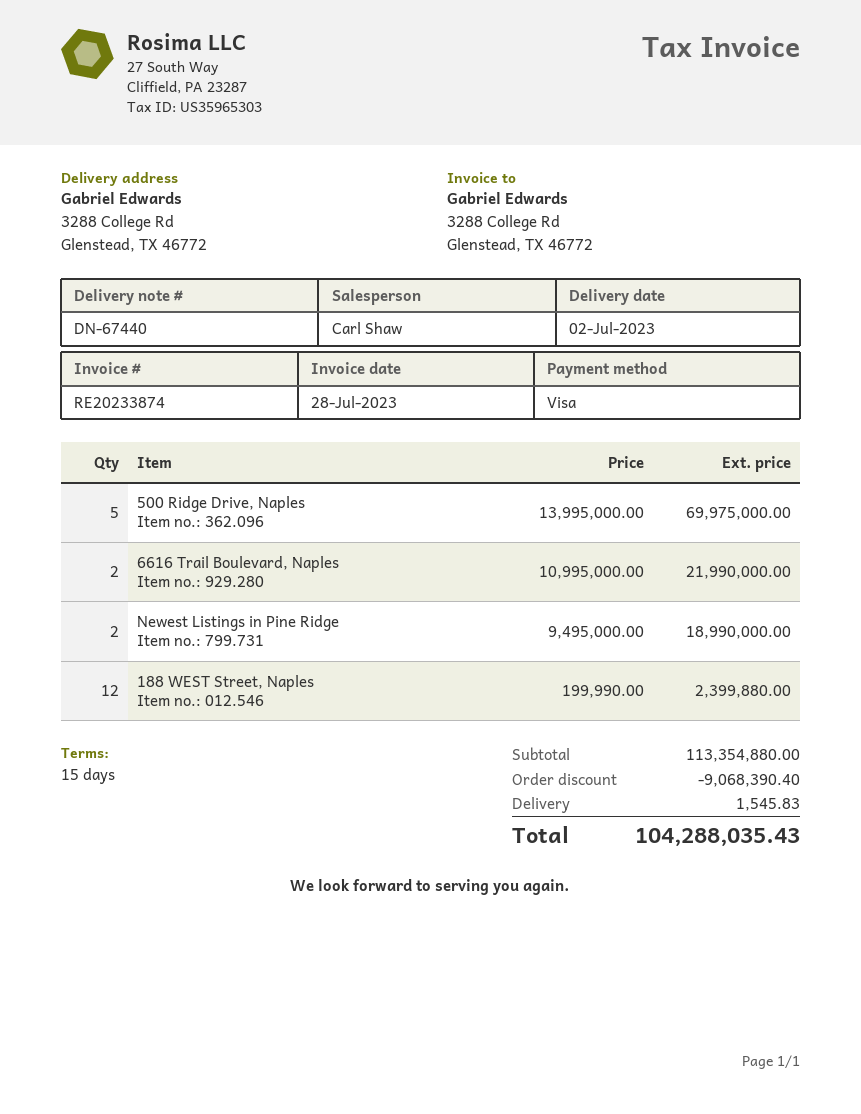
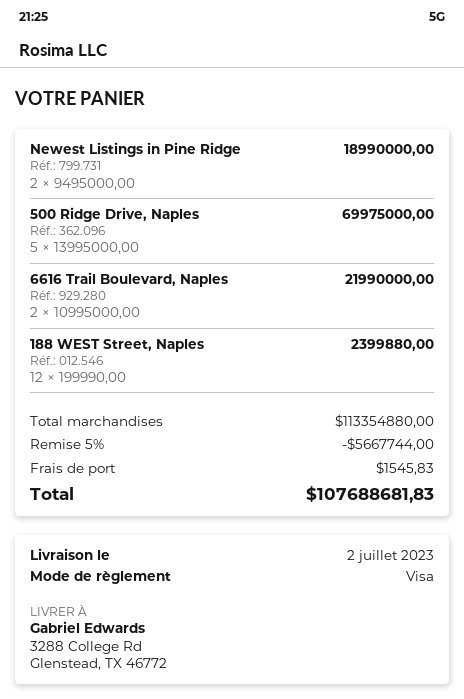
discount: 9068390.40 -> 5667744.00
total: 104288035.43 -> 107688681.83

